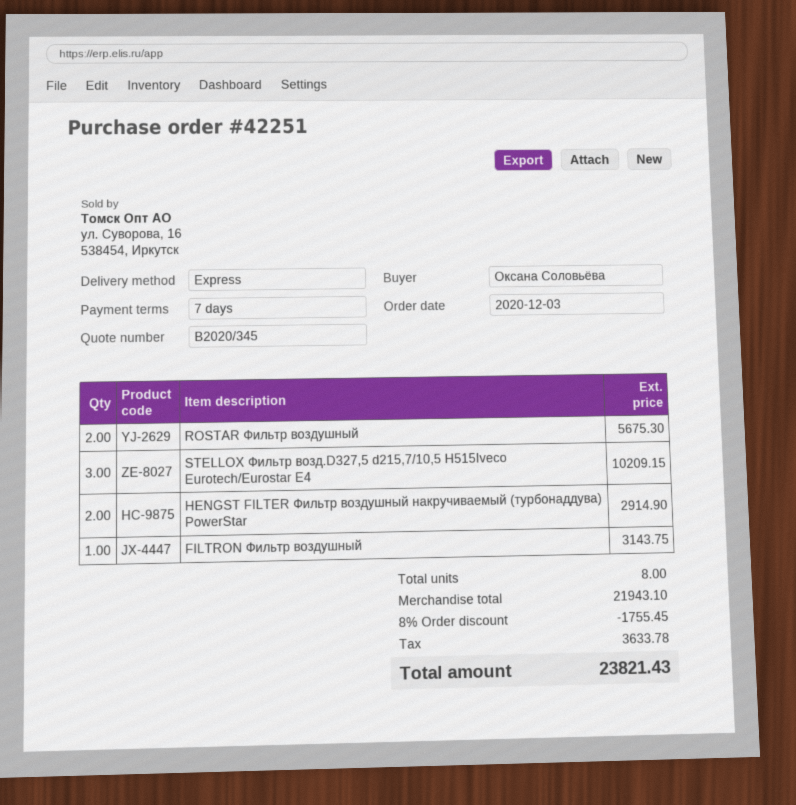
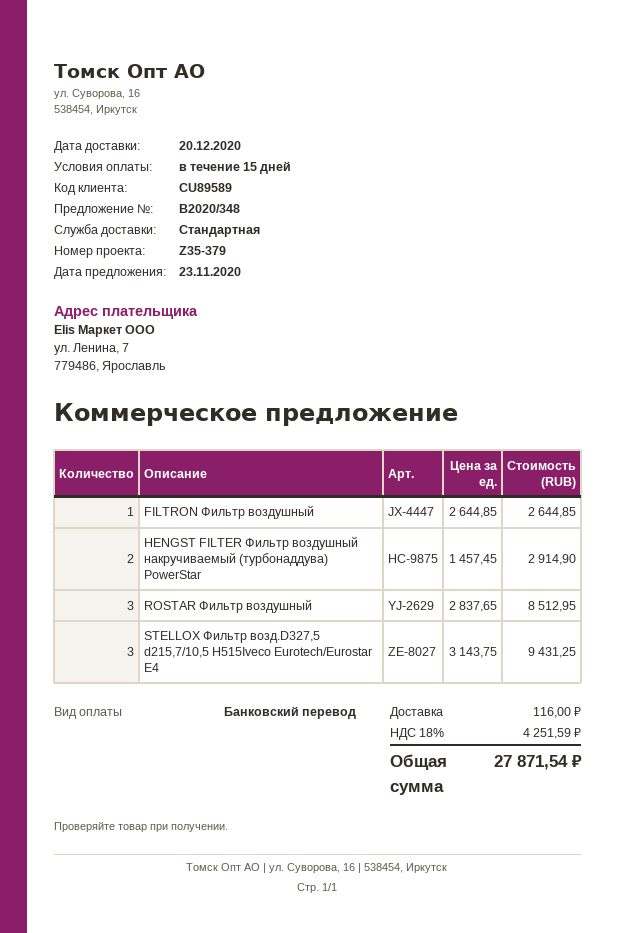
quote number: B2020/345 -> B2020/348
payment terms: 7 days -> 15 days
shipping method: express -> standard
ROSTAR Фильтр воздушный: 2 for 5675.30 -> 3 for 8512.95
STELLOX Фильтр возд.D327,5 d215,7/10,5 H515Iveco Eurotech/Eurostar E4: 3 for 10209.15 -> 3 for 9431.25
FILTRON Фильтр воздушный: 1 for 3143.75 -> 1 for 2644.85
discount: 8% = 1755.45 -> none
shipping: none -> 116.00
tax: 3633.78 -> 4251.59
total: 23821.43 -> 27871.54

